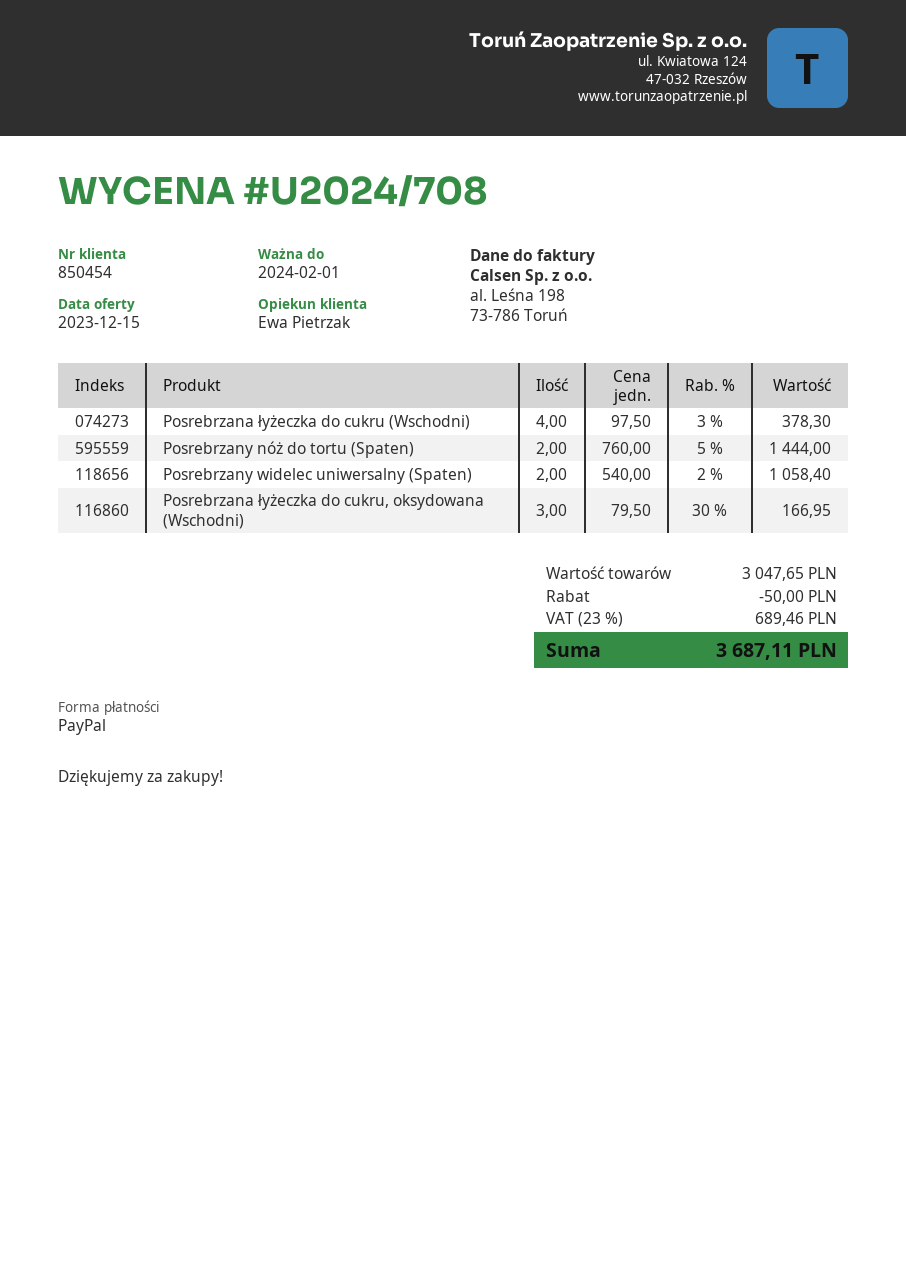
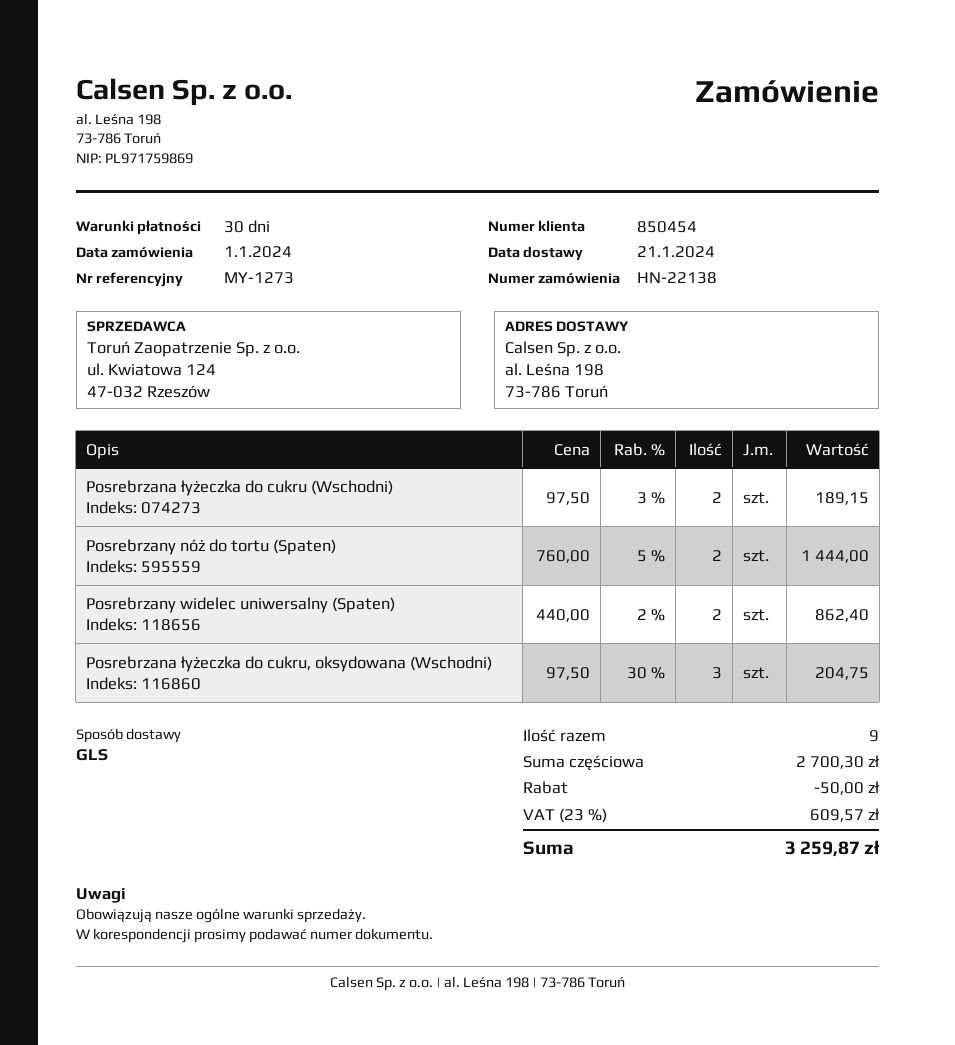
Posrebrzana łyżeczka do cukru (Wschodni): 4 x 97.50 - 3% = 378.30 -> 2 x 97.50 - 3% = 189.15
Posrebrzany widelec uniwersalny (Spaten): 2 x 540.00 - 2% = 1058.40 -> 2 x 440.00 - 2% = 862.40
Posrebrzana łyżeczka do cukru, oksydowana (Wschodni): 3 x 79.50 - 30% = 166.95 -> 3 x 97.50 - 30% = 204.75
subtotal: 3047.65 -> 2700.30
tax: 23% = 689.46 -> 23% = 609.57
total: 3687.11 -> 3259.87

